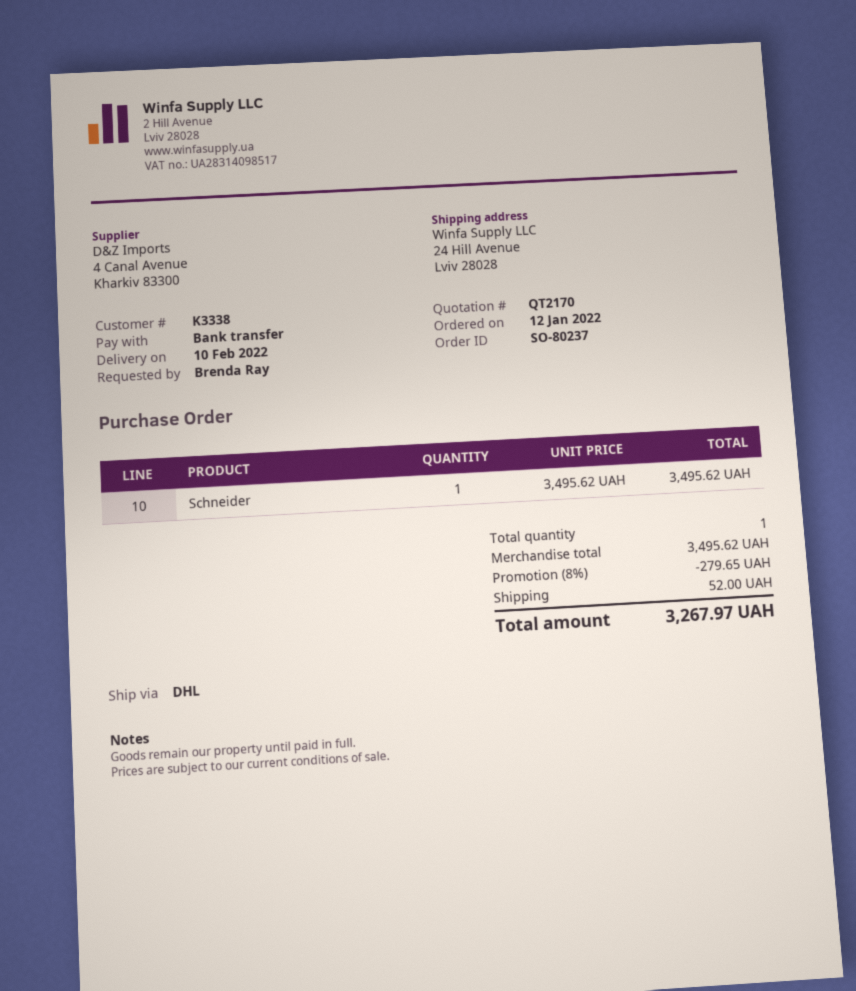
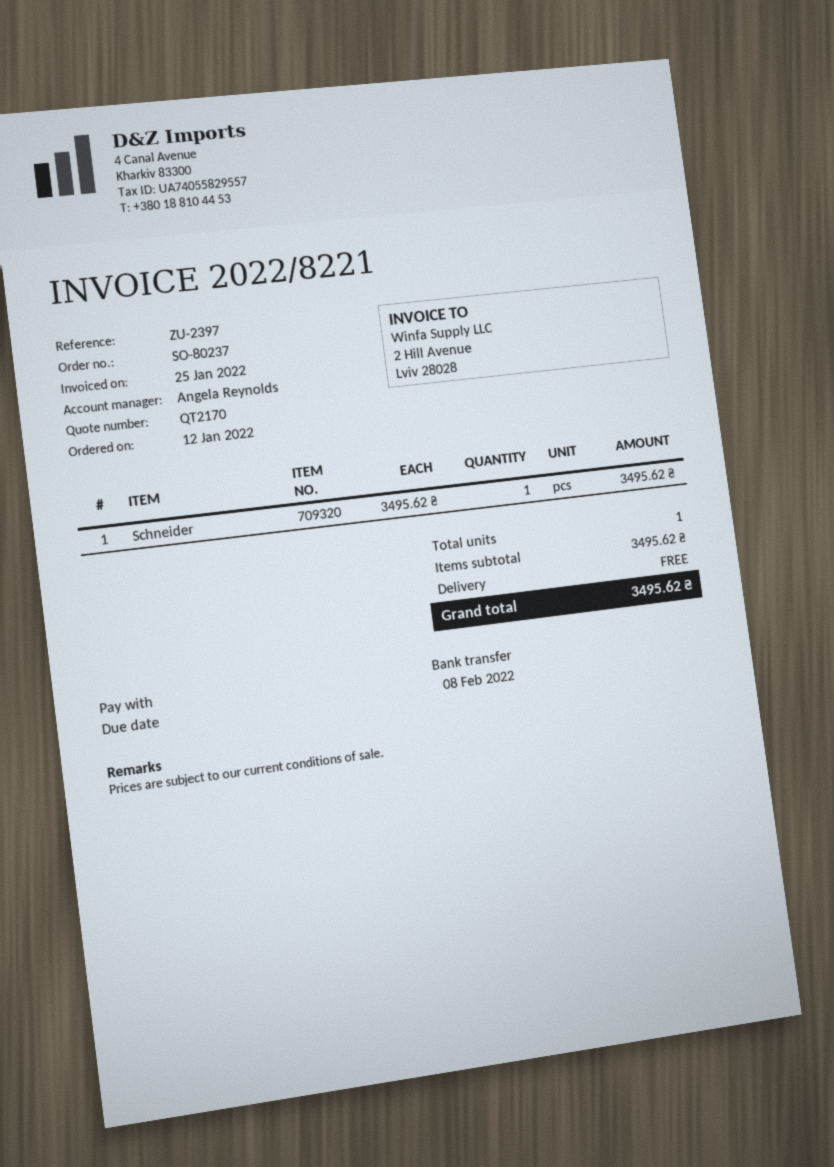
discount: 8% = 279.65 -> none
shipping: 52.00 -> 0.00
total: 3267.97 -> 3495.62

